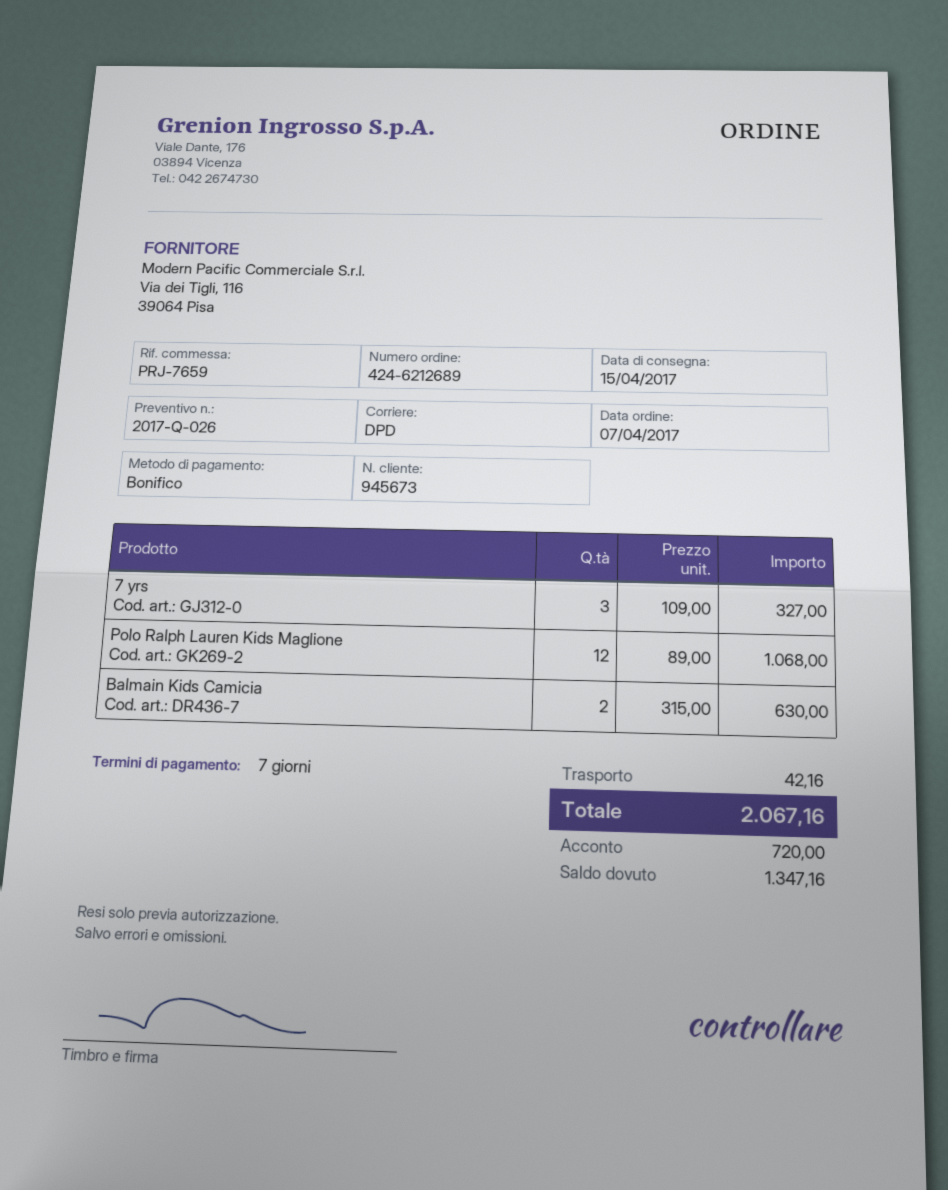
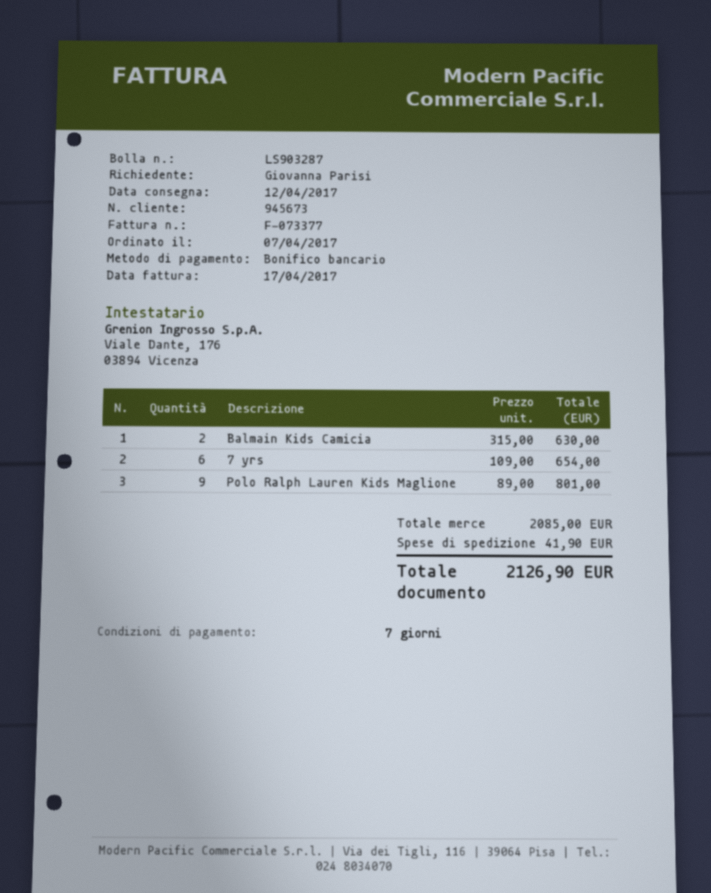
delivery date: 2017-04-15 -> 2017-04-12
7 yrs: 3 x 109.00 = 327.00 -> 6 x 109.00 = 654.00
Polo Ralph Lauren Kids Maglione: 12 x 89.00 = 1068.00 -> 9 x 89.00 = 801.00
shipping: 42.16 -> 41.90
total: 2067.16 -> 2126.90

